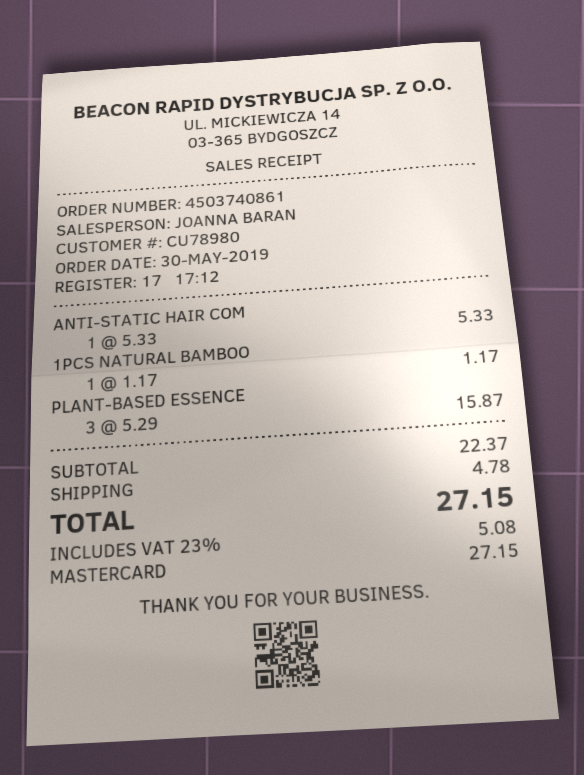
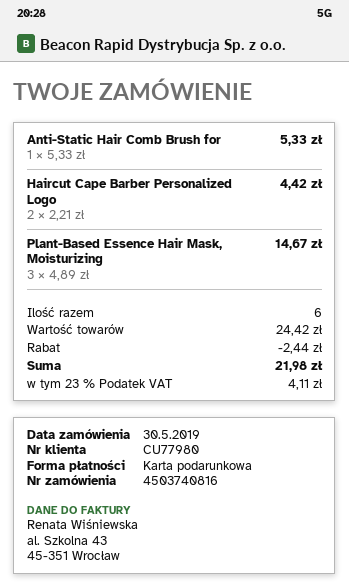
order number: 4503740861 -> 4503740816
customer number: CU78980 -> CU77980
payment method: Mastercard -> gift card
1PCS NATURAL BAMBOO: 1 x 1.17 = 1.17 -> none
PLANT-BASED ESSENCE: 3 x 5.29 = 15.87 -> 3 x 4.89 = 14.67
Haircut Cape Barber Personalized Logo: none -> 2 x 2.21 = 4.42
subtotal: 22.37 -> 24.42
discount: none -> 2.44
shipping: 4.78 -> none
tax: 23% = 5.08 -> 23% = 4.11
total: 27.15 -> 21.98

